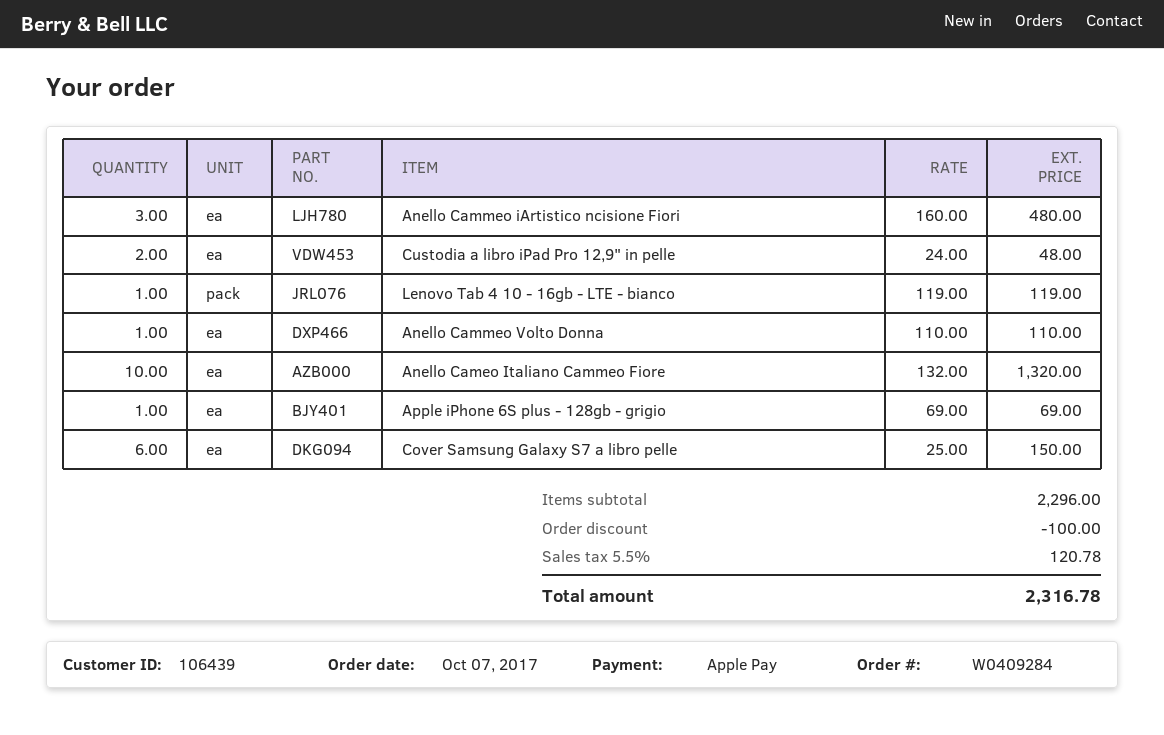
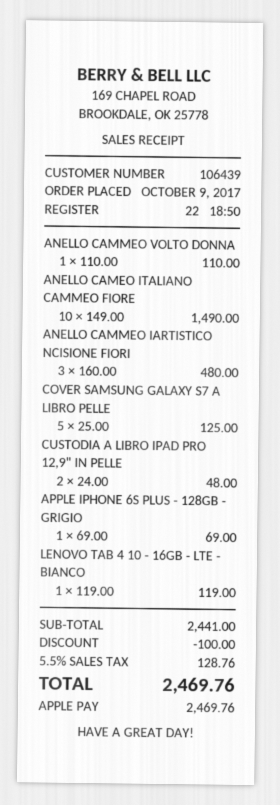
order date: 2017-10-07 -> 2017-10-09
Anello Cameo Italiano Cammeo Fiore: 10 x 132.00 = 1320.00 -> 10 x 149.00 = 1490.00
Cover Samsung Galaxy S7 a libro pelle: 6 x 25.00 = 150.00 -> 5 x 25.00 = 125.00
subtotal: 2296.00 -> 2441.00
tax: 5.5% = 120.78 -> 5.5% = 128.76
total: 2316.78 -> 2469.76

